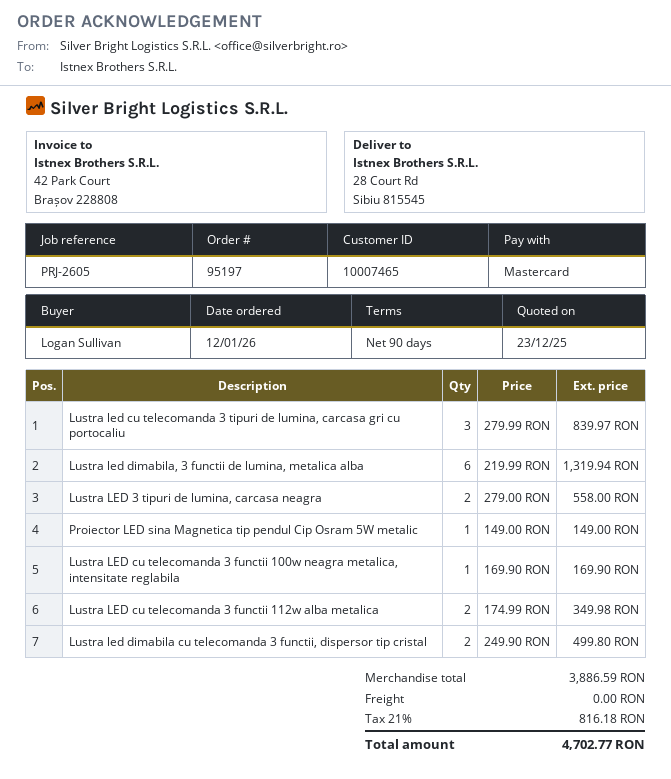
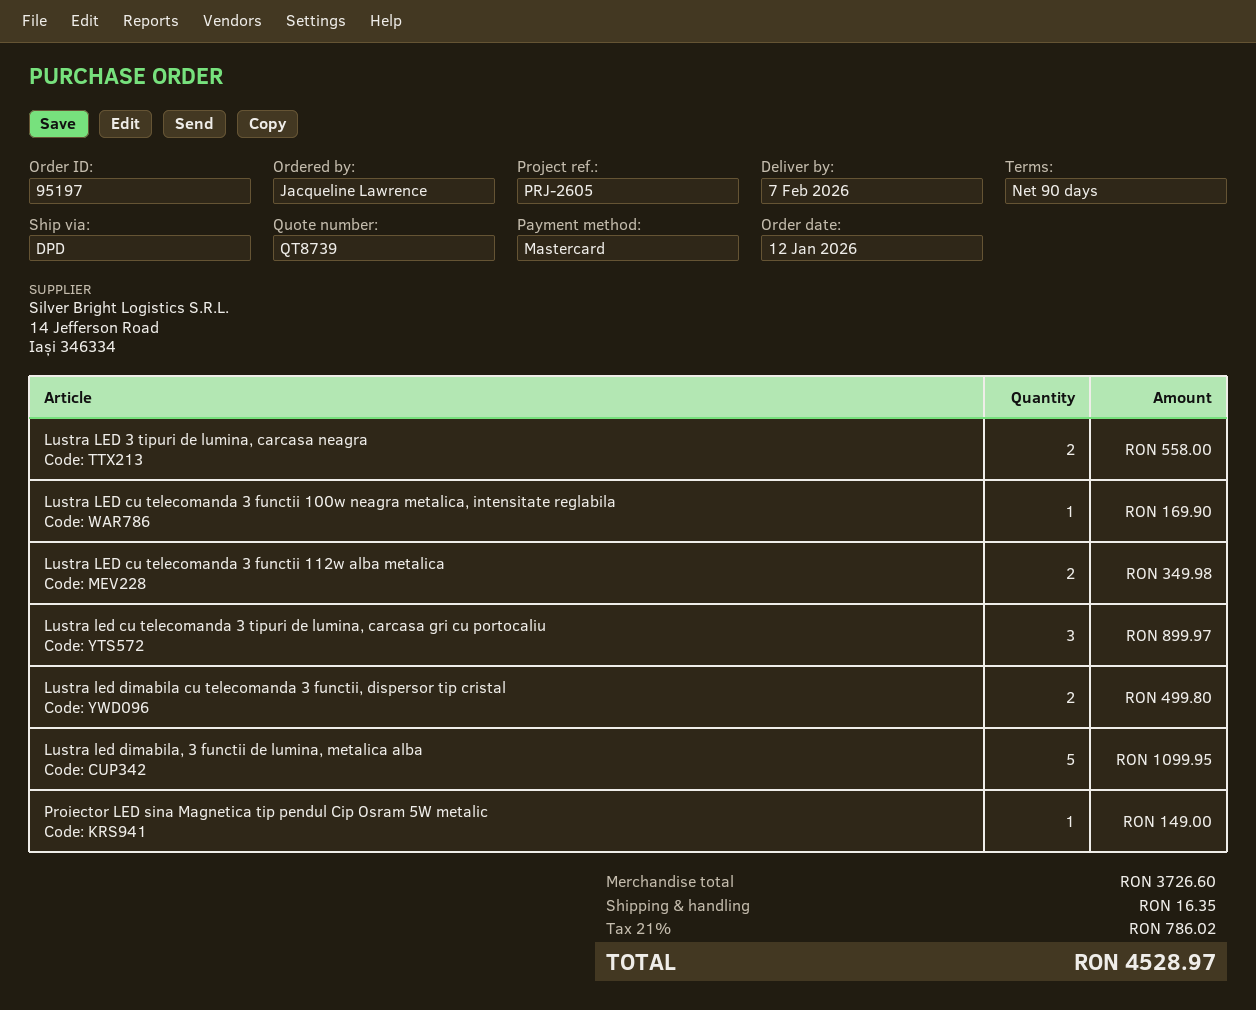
ordered by: Logan Sullivan -> Jacqueline Lawrence
Lustra led cu telecomanda 3 tipuri de lumina, carcasa gri cu portocaliu: 3 for 839.97 -> 3 for 899.97
Lustra led dimabila, 3 functii de lumina, metalica alba: 6 for 1319.94 -> 5 for 1099.95
subtotal: 3886.59 -> 3726.60
shipping: 0.00 -> 16.35
tax: 21% = 816.18 -> 21% = 786.02
total: 4702.77 -> 4528.97

